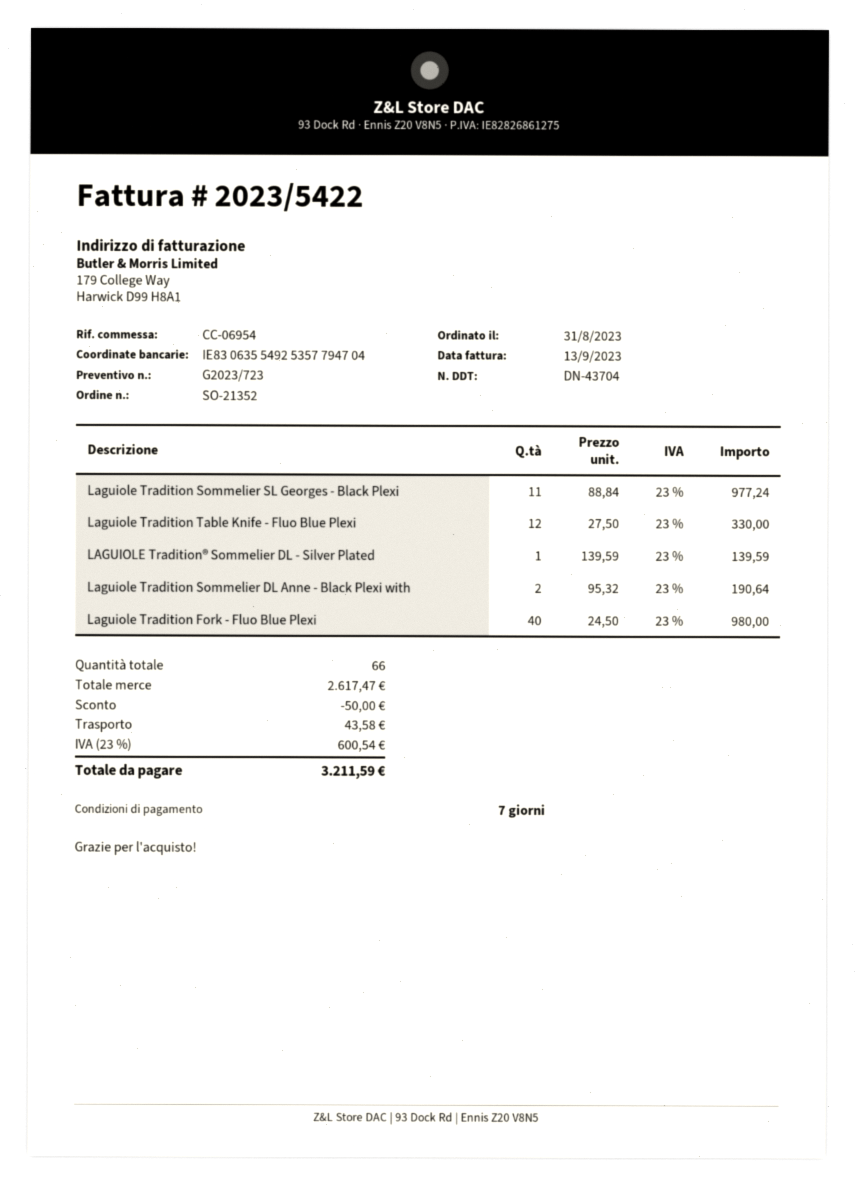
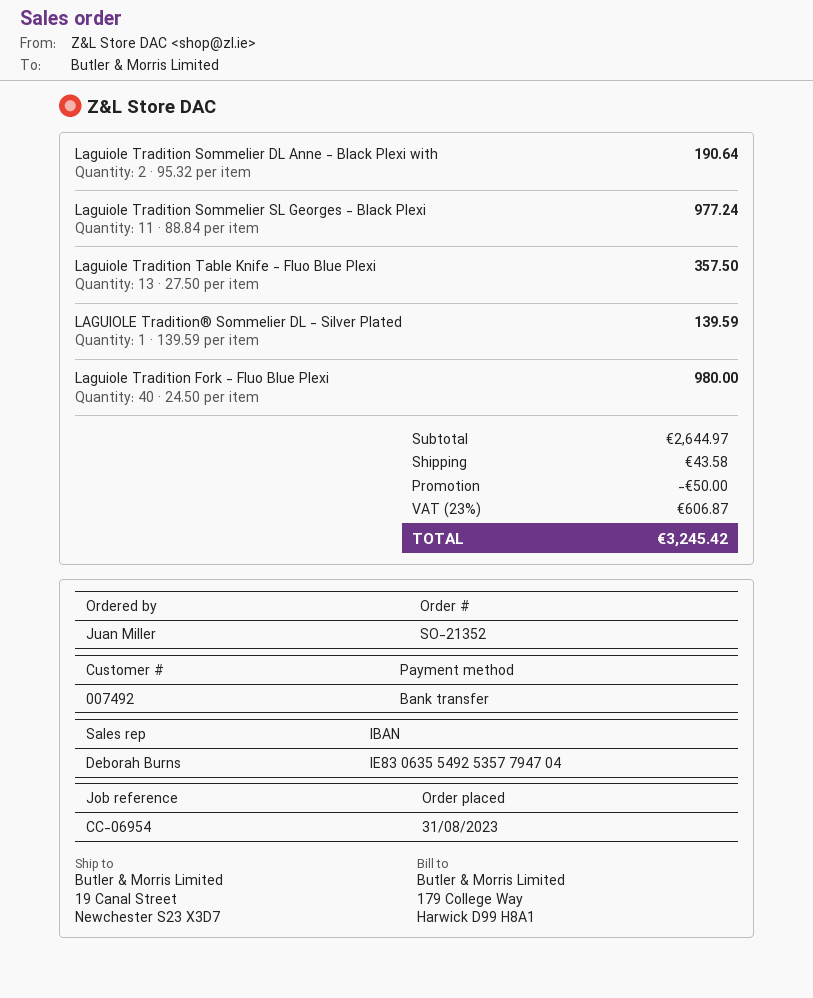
Laguiole Tradition Table Knife - Fluo Blue Plexi: 12 x 27.50 = 330.00 -> 13 x 27.50 = 357.50
subtotal: 2617.47 -> 2644.97
tax: 23% = 600.54 -> 23% = 606.87
total: 3211.59 -> 3245.42

